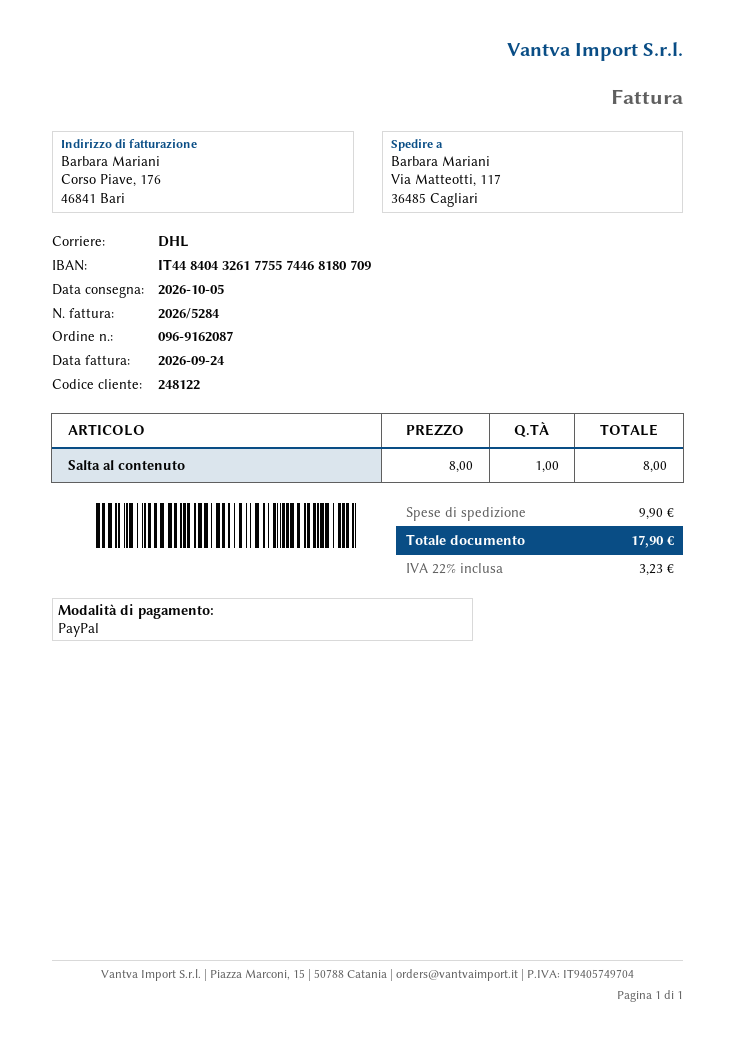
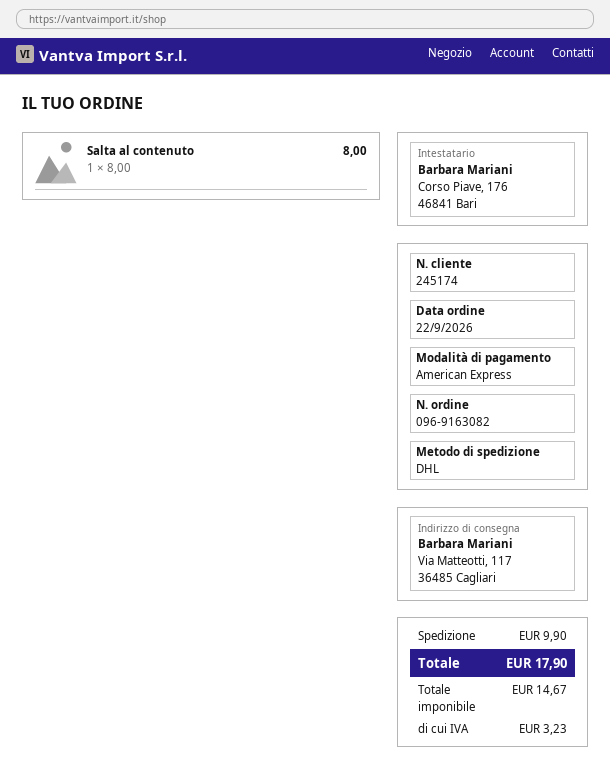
order number: 096-9162087 -> 096-9163082
customer number: 248122 -> 245174
payment method: PayPal -> American Express

